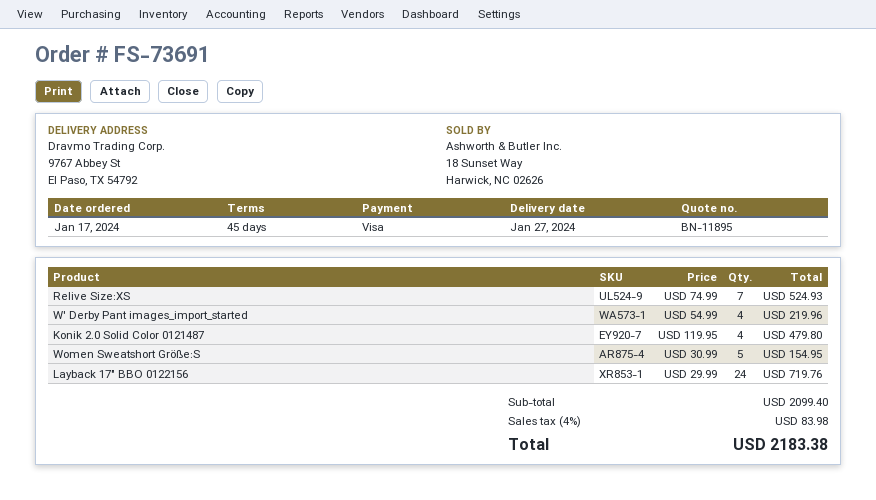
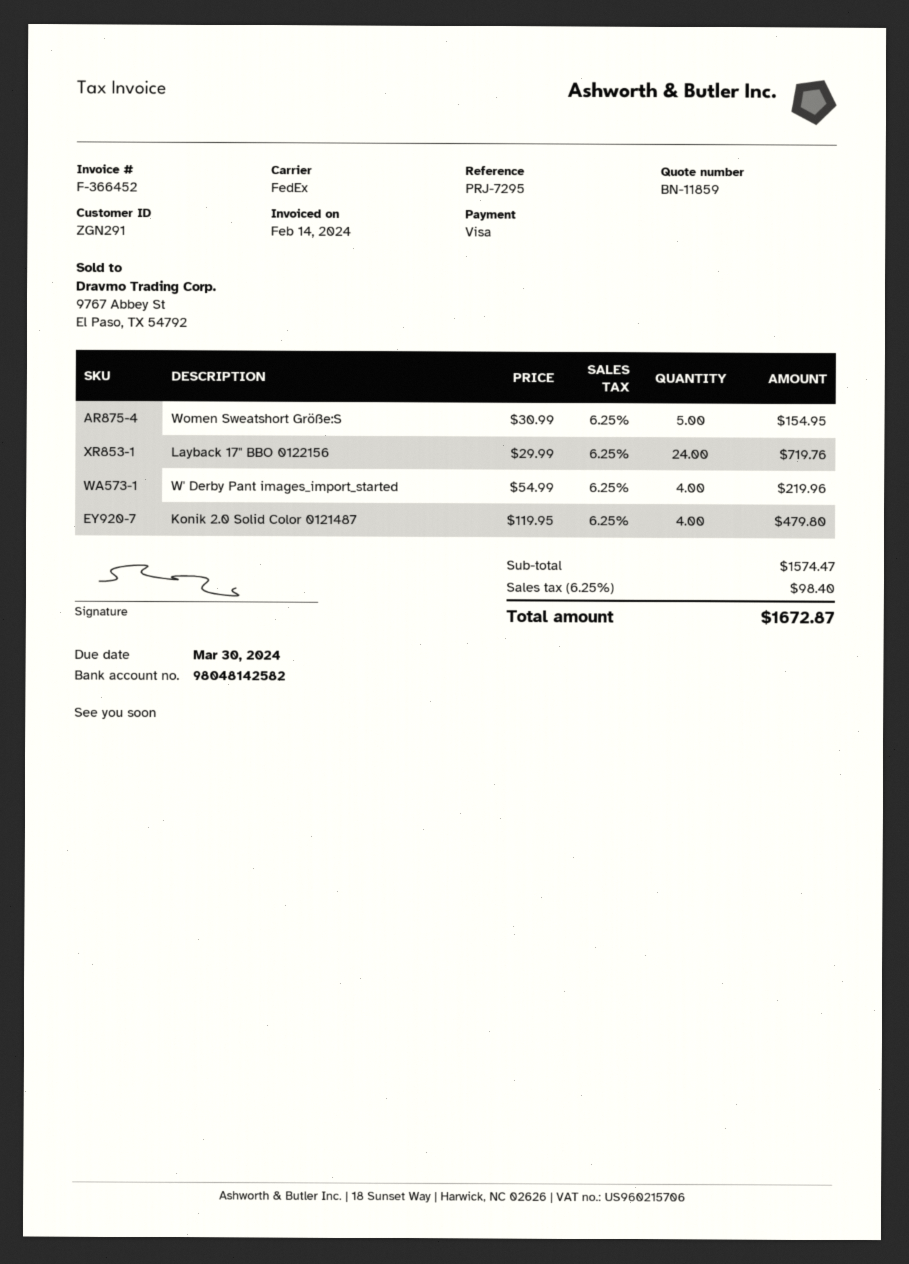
quote number: BN-11895 -> BN-11859
Relive Size:XS: 7 x 74.99 = 524.93 -> none
subtotal: 2099.40 -> 1574.47
tax: 4% = 83.98 -> 6.25% = 98.40
total: 2183.38 -> 1672.87

